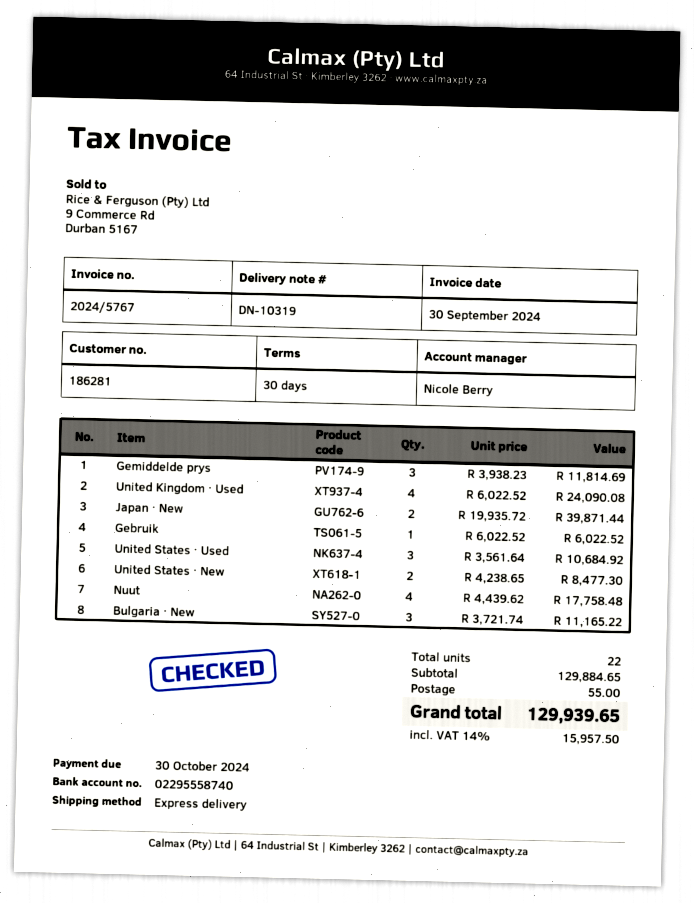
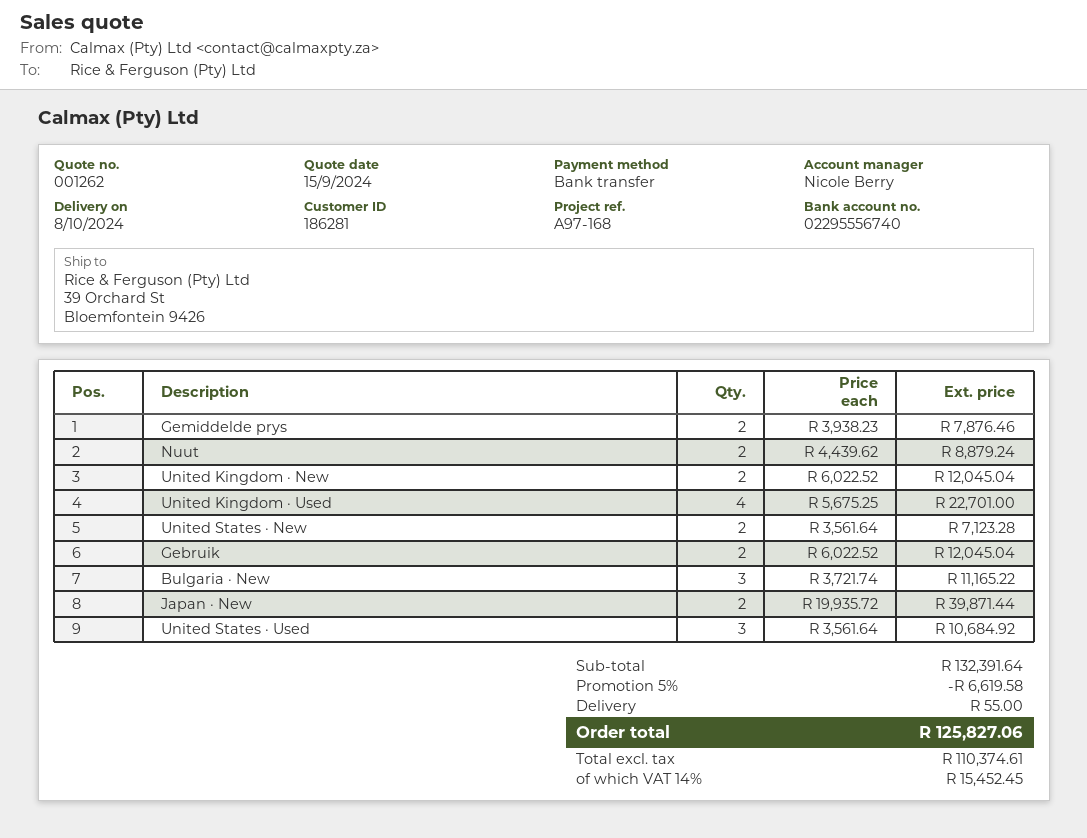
bank account: 02295558740 -> 02295556740
Gemiddelde prys: 3 x 3938.23 = 11814.69 -> 2 x 3938.23 = 7876.46
United Kingdom · Used: 4 x 6022.52 = 24090.08 -> 4 x 5675.25 = 22701.00
Gebruik: 1 x 6022.52 = 6022.52 -> 2 x 6022.52 = 12045.04
United States · New: 2 x 4238.65 = 8477.30 -> 2 x 3561.64 = 7123.28
Nuut: 4 x 4439.62 = 17758.48 -> 2 x 4439.62 = 8879.24
United Kingdom · New: none -> 2 x 6022.52 = 12045.04
subtotal: 129884.65 -> 132391.64
discount: none -> 5% = 6619.58
tax: 14% = 15957.50 -> 14% = 15452.45
total: 129939.65 -> 125827.06

